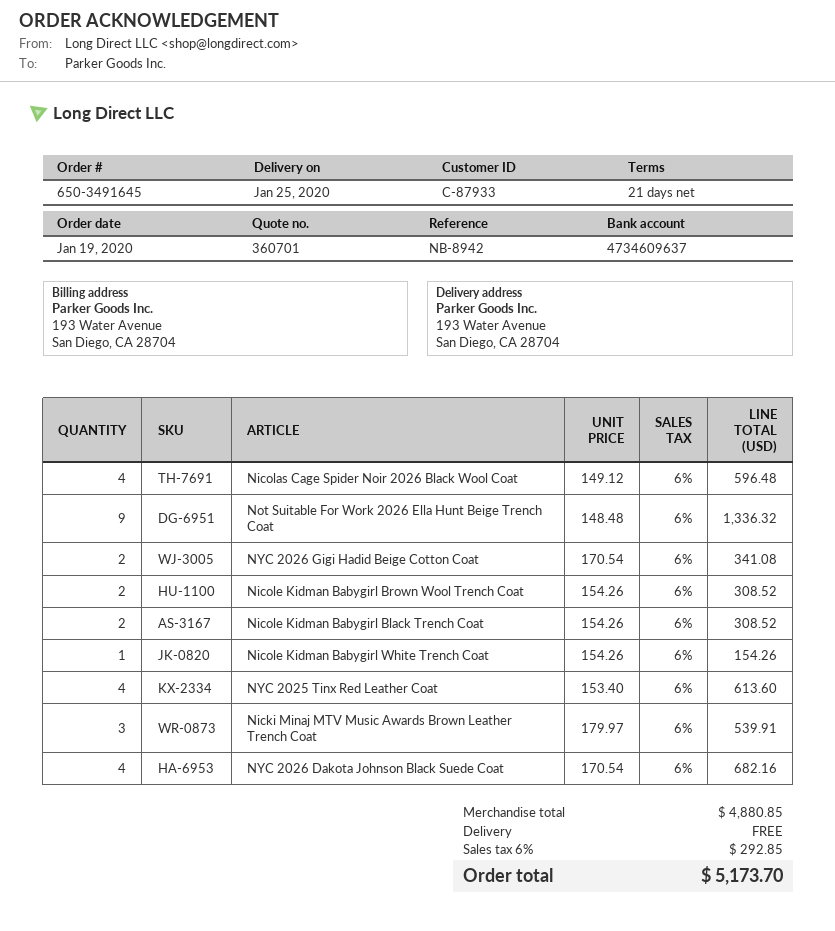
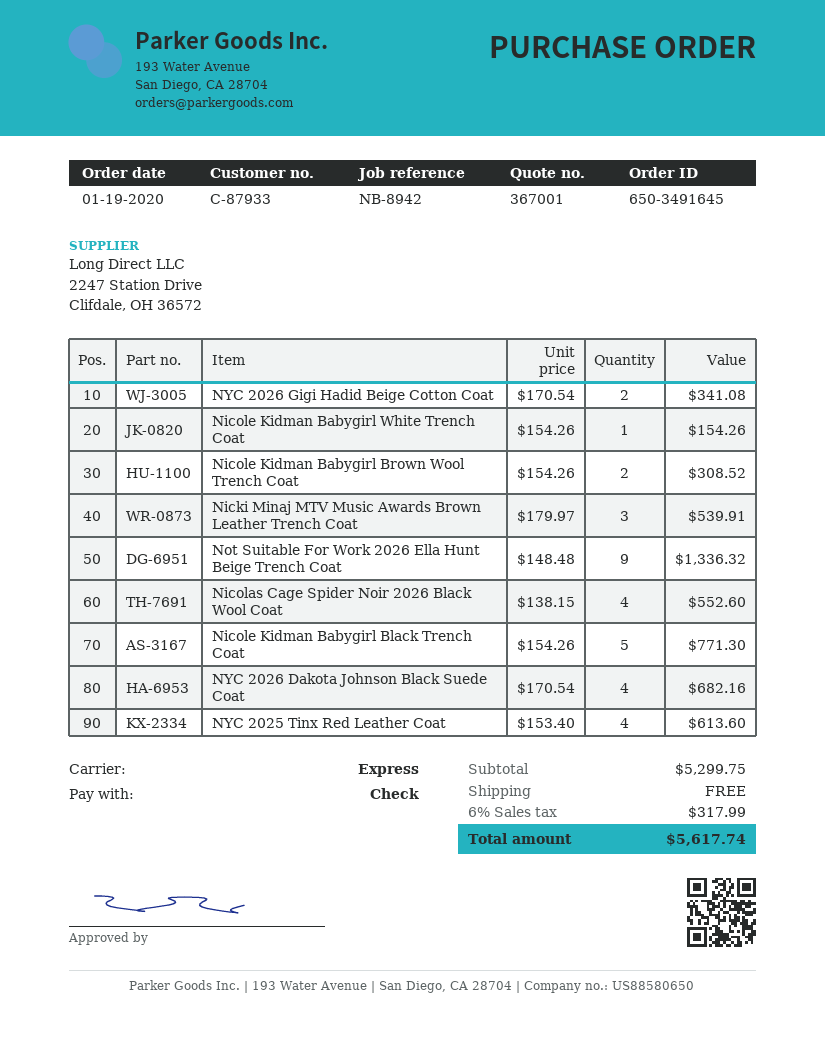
quote number: 360701 -> 367001
Nicolas Cage Spider Noir 2026 Black Wool Coat: 4 x 149.12 = 596.48 -> 4 x 138.15 = 552.60
Nicole Kidman Babygirl Black Trench Coat: 2 x 154.26 = 308.52 -> 5 x 154.26 = 771.30
subtotal: 4880.85 -> 5299.75
tax: 6% = 292.85 -> 6% = 317.99
total: 5173.70 -> 5617.74

